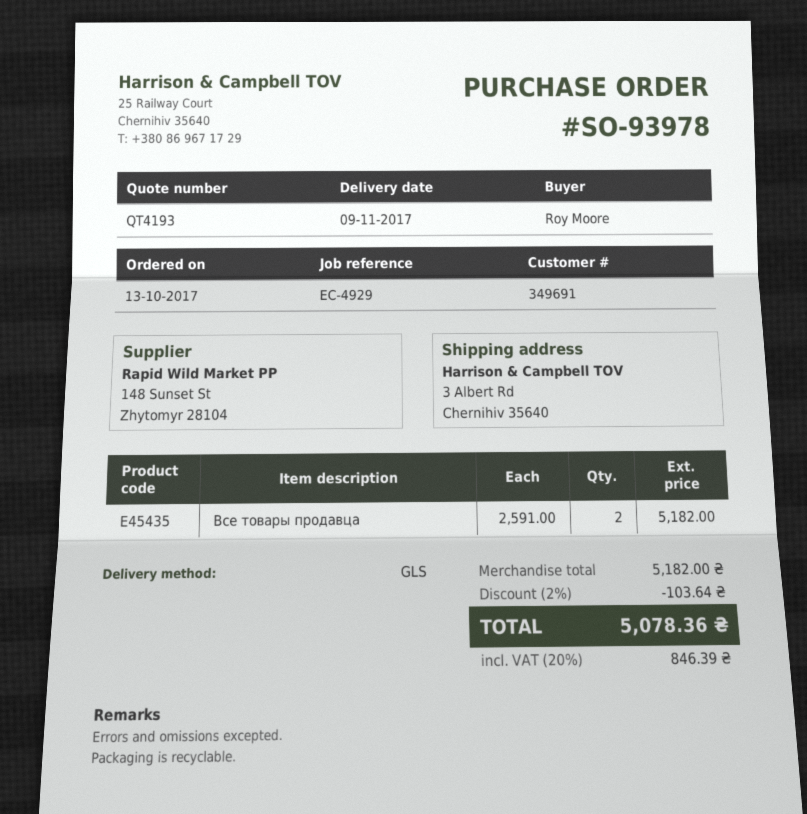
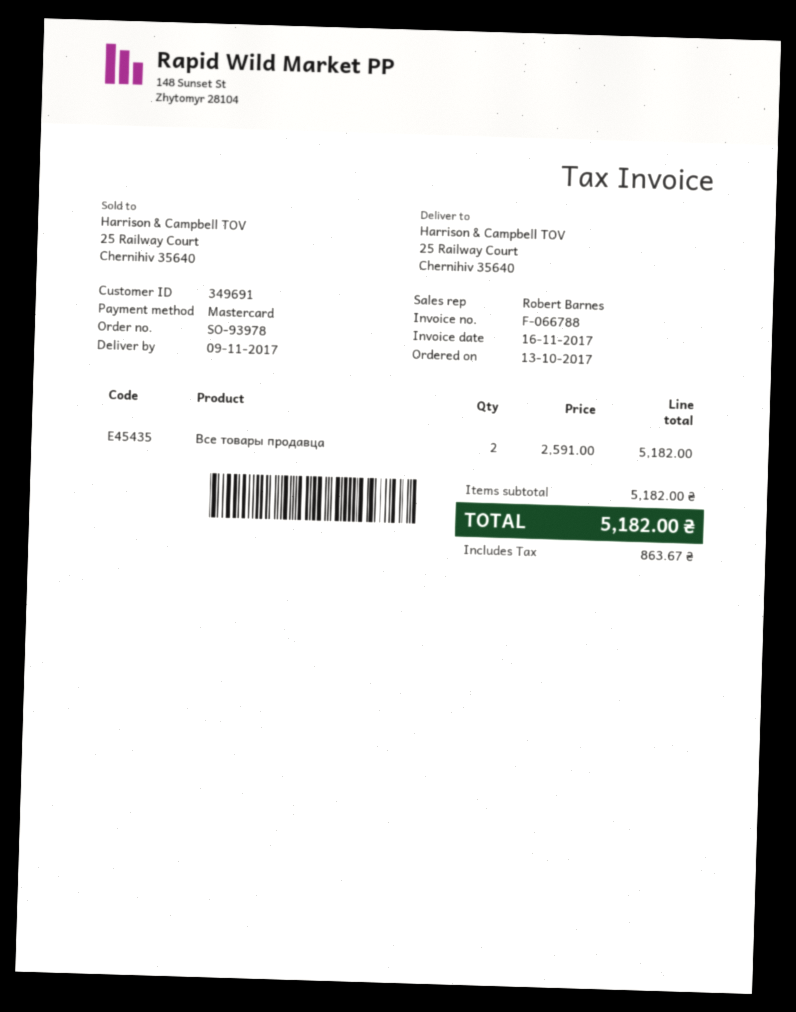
ship to: 3 Albert Rd, Chernihiv 35640 -> 25 Railway Court, Chernihiv 35640
discount: 2% = 103.64 -> none
tax: 846.39 -> 863.67
total: 5078.36 -> 5182.00

